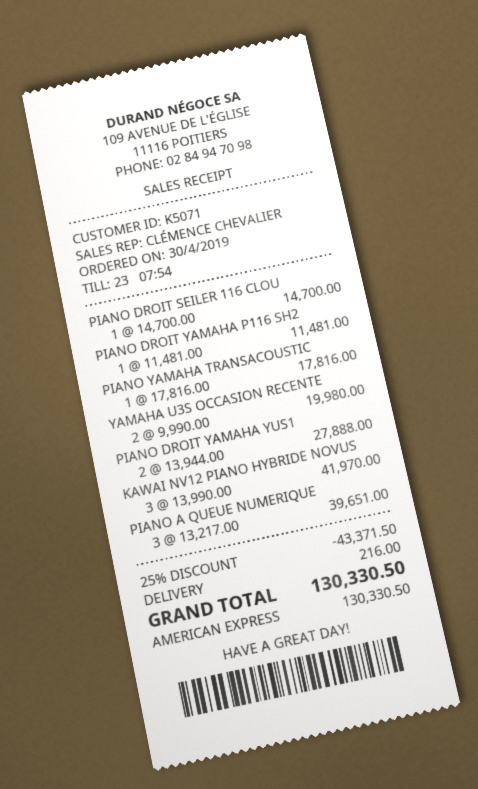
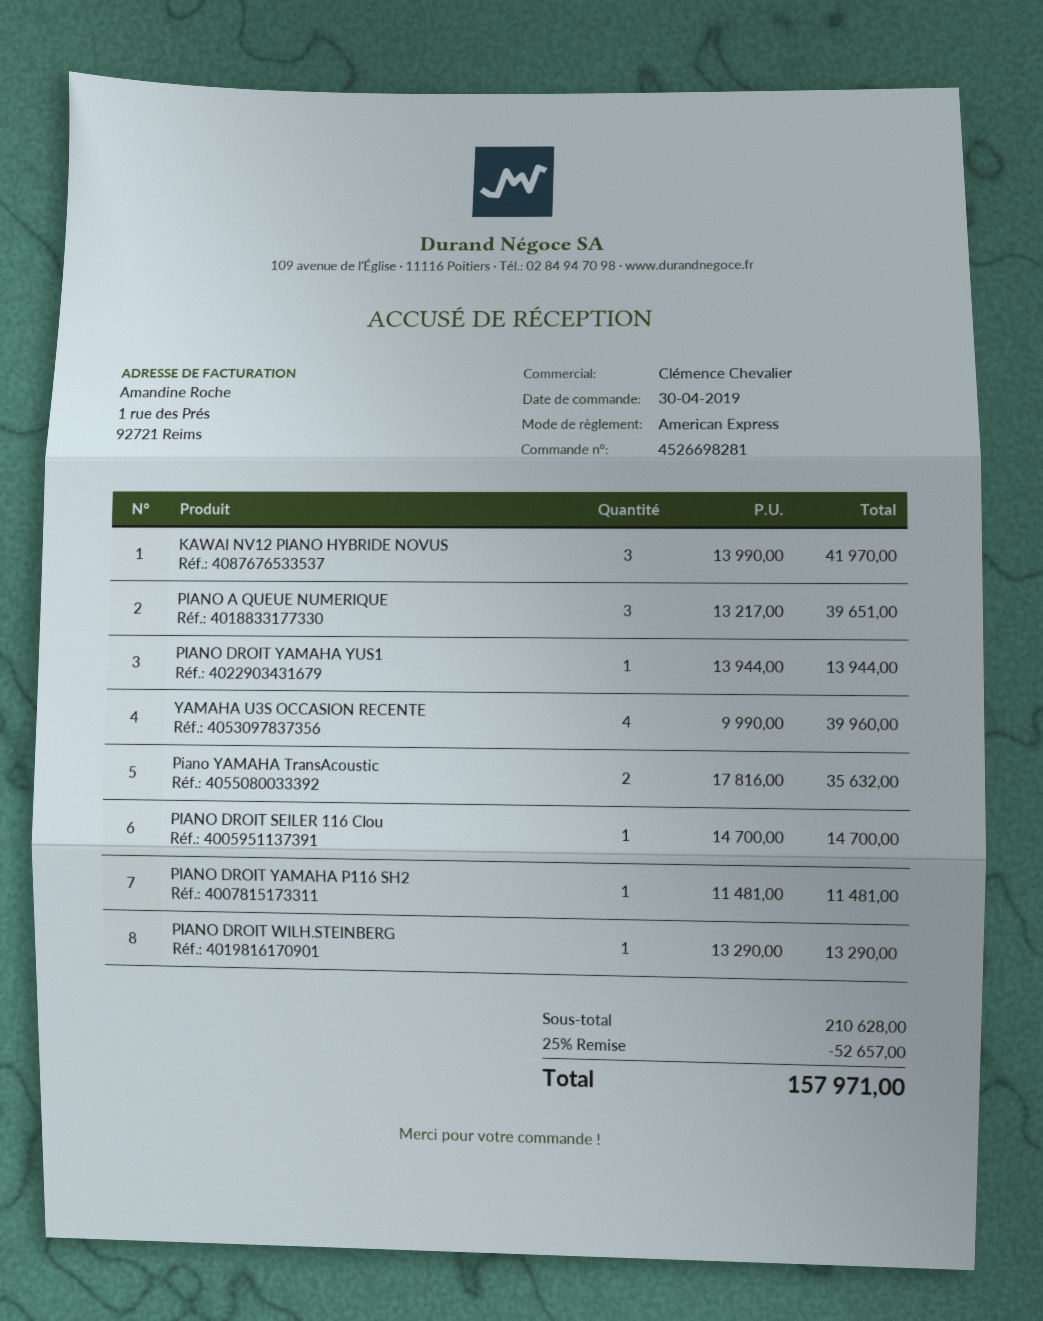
PIANO YAMAHA TRANSACOUSTIC: 1 x 17816.00 = 17816.00 -> 2 x 17816.00 = 35632.00
YAMAHA U3S OCCASION RECENTE: 2 x 9990.00 = 19980.00 -> 4 x 9990.00 = 39960.00
PIANO DROIT YAMAHA YUS1: 2 x 13944.00 = 27888.00 -> 1 x 13944.00 = 13944.00
PIANO DROIT WILH.STEINBERG: none -> 1 x 13290.00 = 13290.00
discount: 25% = 43371.50 -> 25% = 52657.00
shipping: 216.00 -> none
total: 130330.50 -> 157971.00

